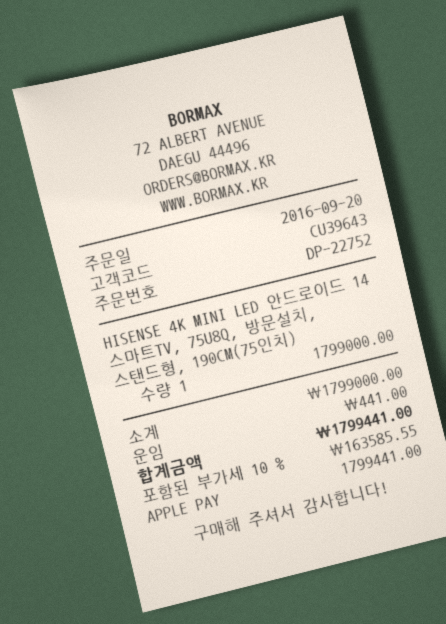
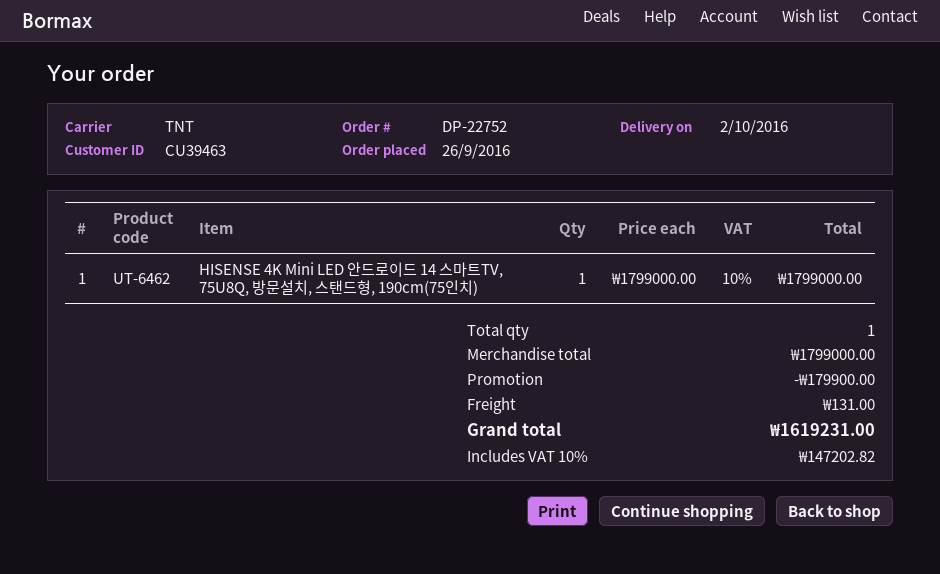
order date: 2016-09-20 -> 2016-09-26
customer number: CU39643 -> CU39463
discount: none -> 179900.00
shipping: 441.00 -> 131.00
tax: 10% = 163585.55 -> 10% = 147202.82
total: 1799441.00 -> 1619231.00

